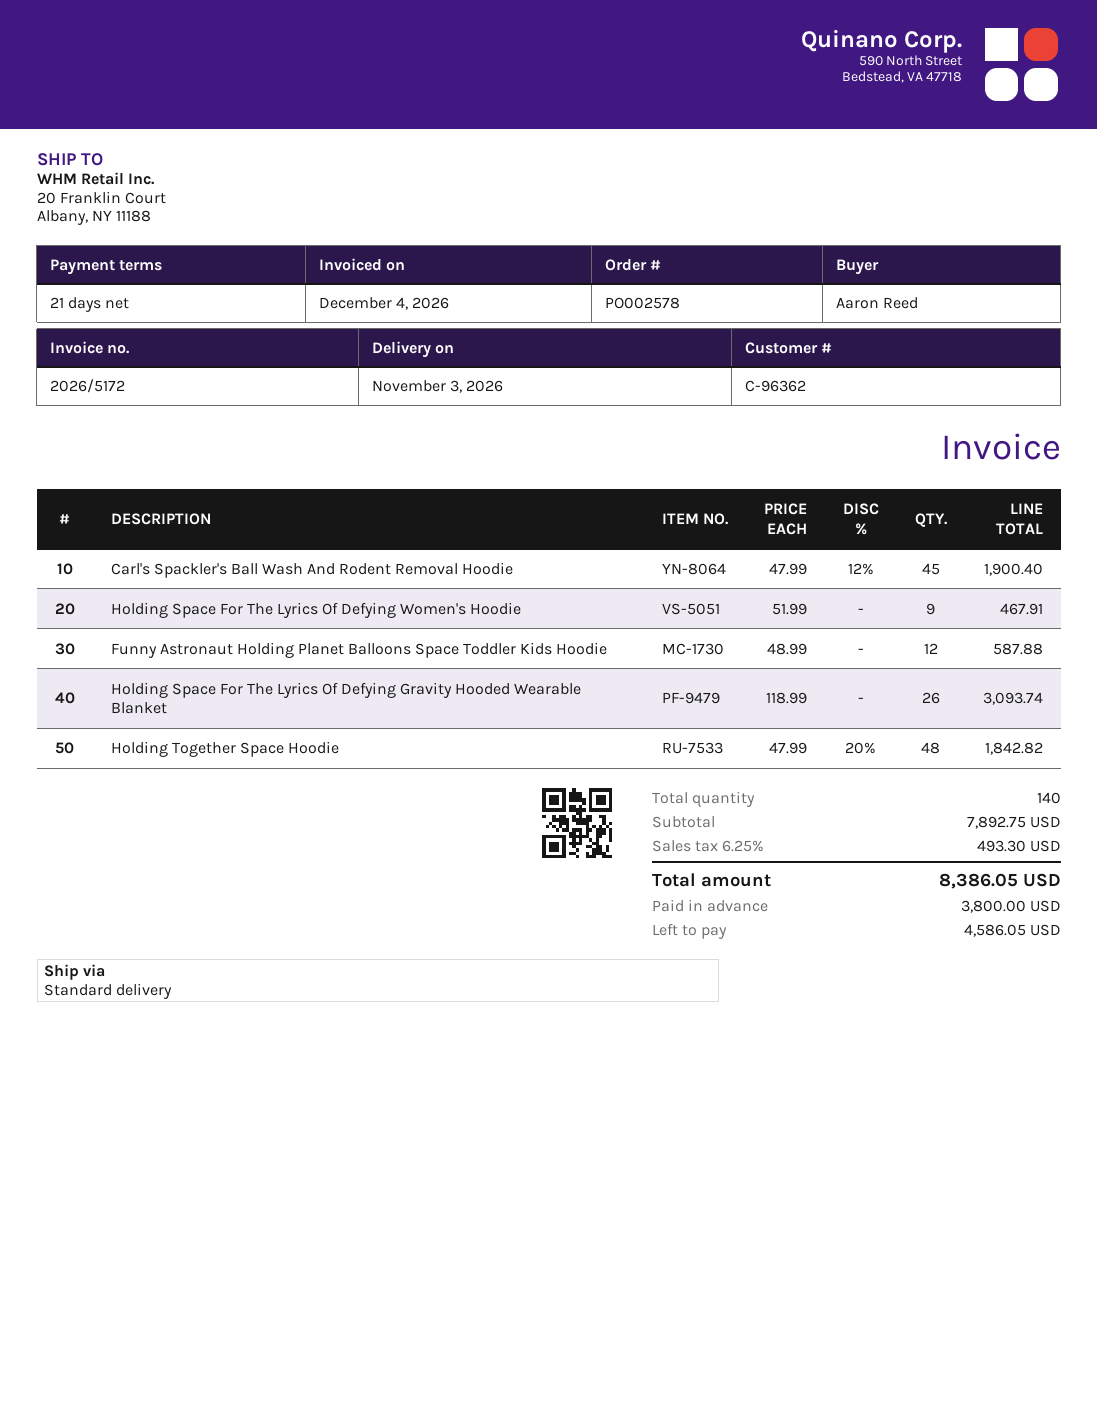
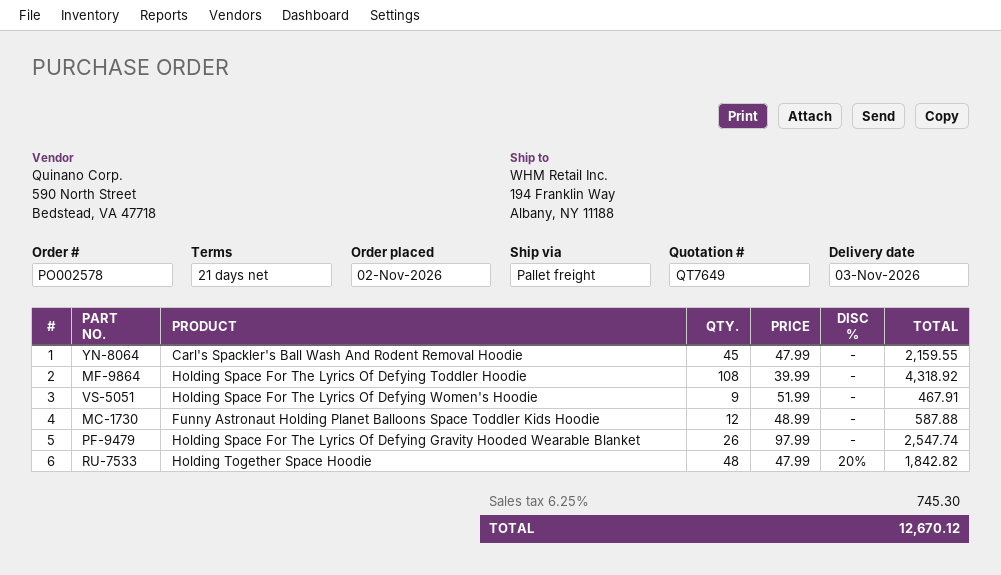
shipping method: standard -> pallet freight
ship to: 20 Franklin Court, Albany, NY 11188 -> 194 Franklin Way, Albany, NY 11188
Carl's Spackler's Ball Wash And Rodent Removal Hoodie: 45 x 47.99 - 12% = 1900.40 -> 45 x 47.99 = 2159.55
Holding Space For The Lyrics Of Defying Gravity Hooded Wearable Blanket: 26 x 118.99 = 3093.74 -> 26 x 97.99 = 2547.74
Holding Space For The Lyrics Of Defying Toddler Hoodie: none -> 108 x 39.99 = 4318.92
tax: 6.25% = 493.30 -> 6.25% = 745.30
total: 8386.05 -> 12670.12

